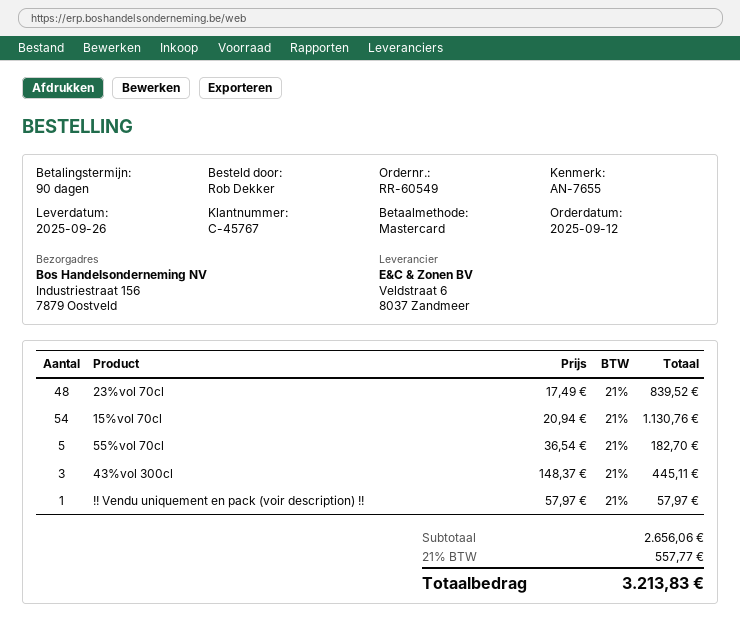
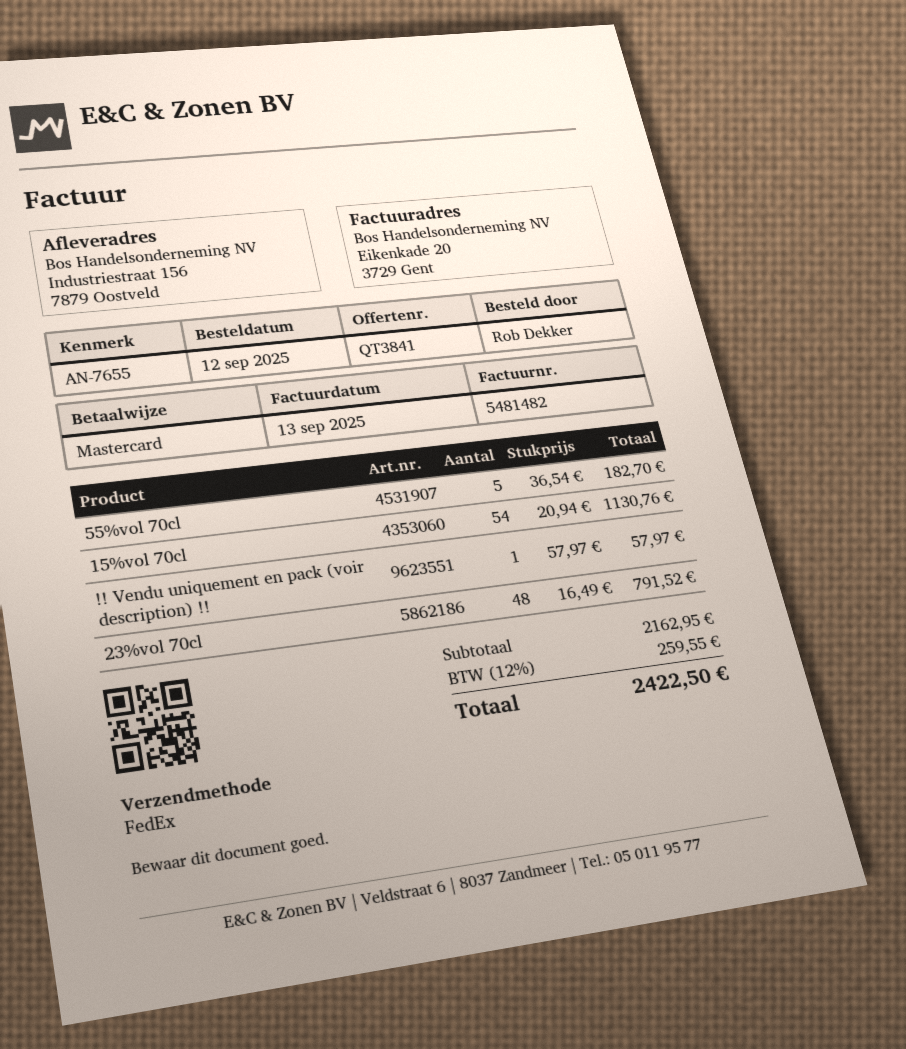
23%vol 70cl: 48 x 17.49 = 839.52 -> 48 x 16.49 = 791.52
43%vol 300cl: 3 x 148.37 = 445.11 -> none
subtotal: 2656.06 -> 2162.95
tax: 21% = 557.77 -> 12% = 259.55
total: 3213.83 -> 2422.50

